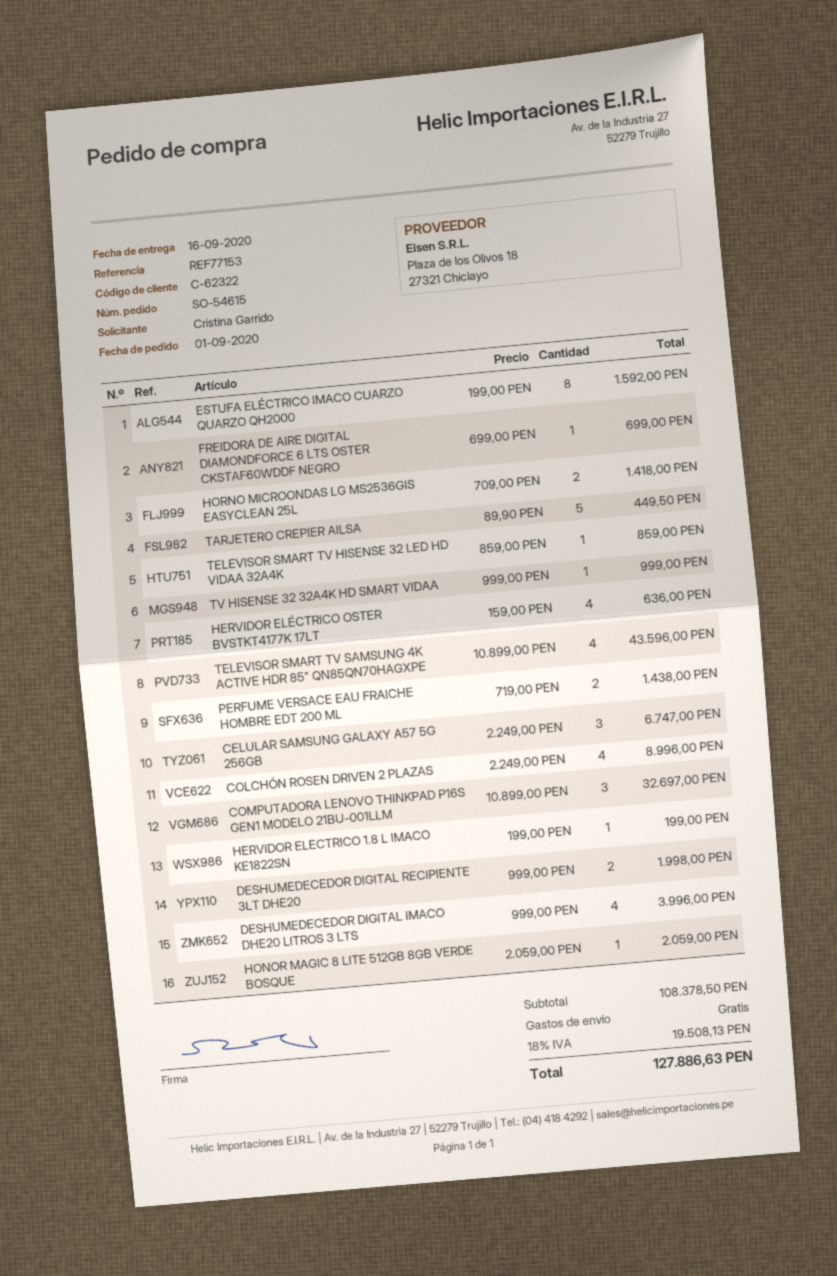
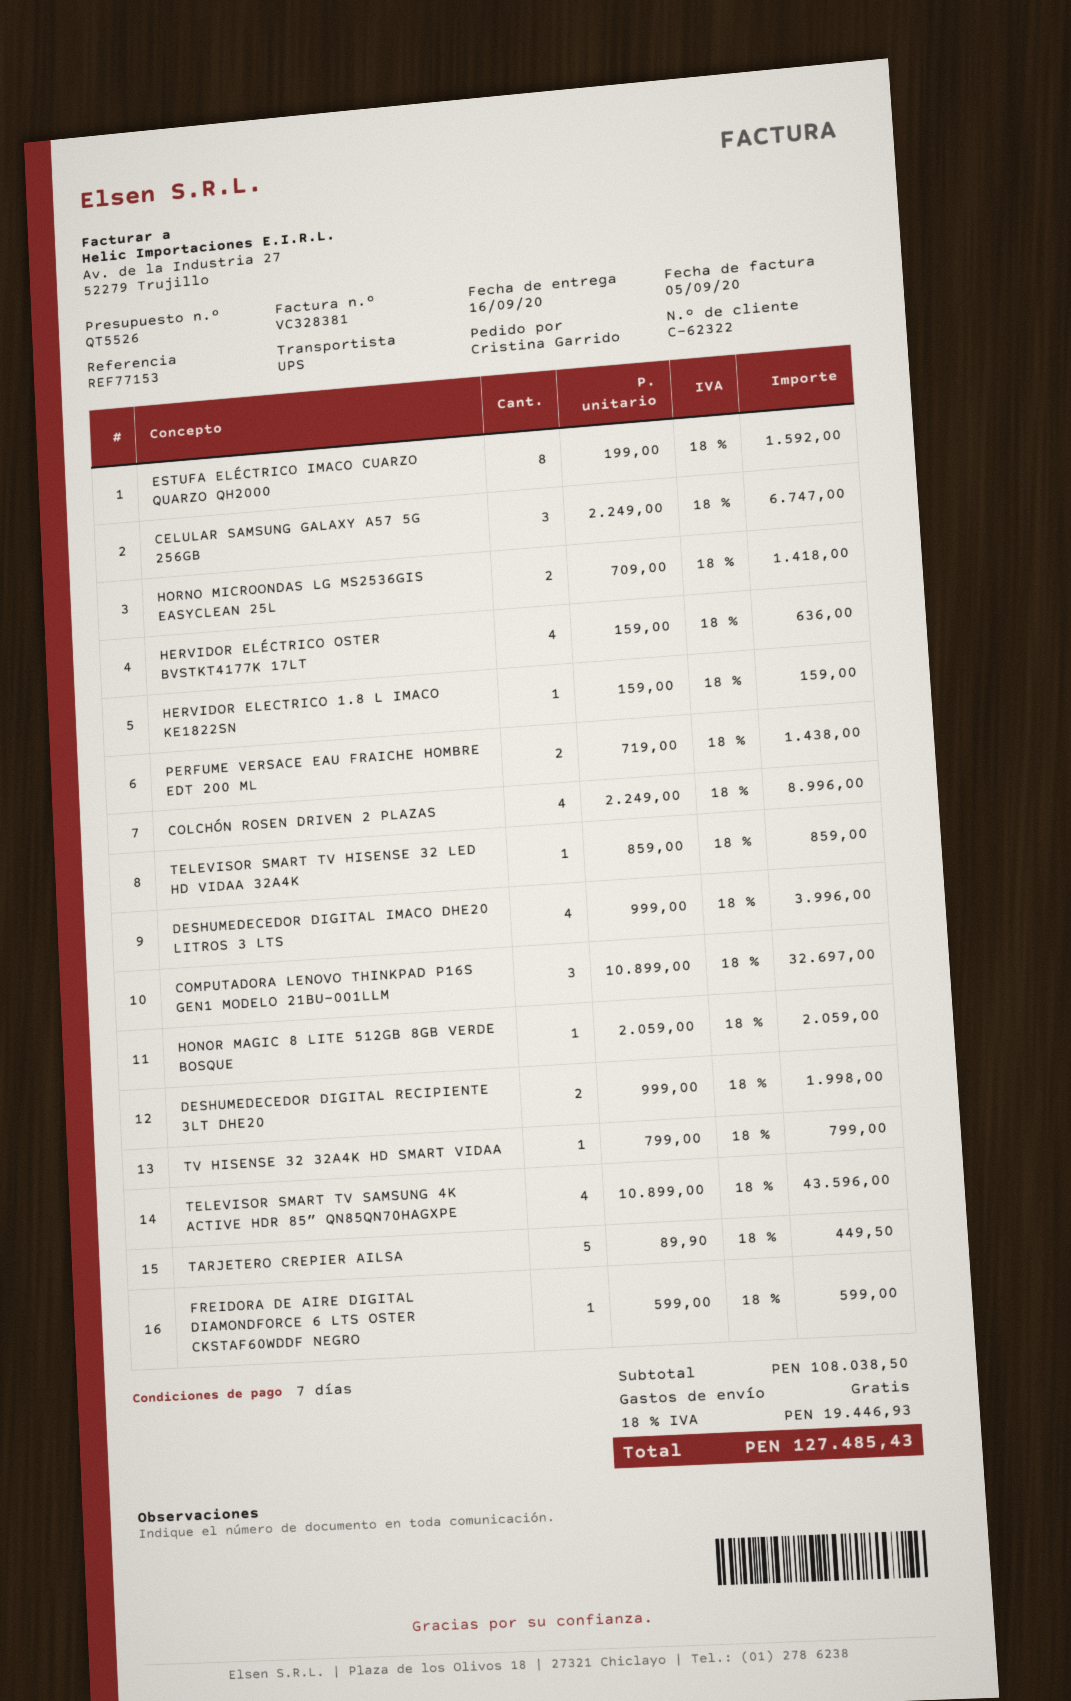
FREIDORA DE AIRE DIGITAL DIAMONDFORCE 6 LTS OSTER CKSTAF60WDDF NEGRO: 1 x 699.00 = 699.00 -> 1 x 599.00 = 599.00
TV HISENSE 32 32A4K HD SMART VIDAA: 1 x 999.00 = 999.00 -> 1 x 799.00 = 799.00
HERVIDOR ELECTRICO 1.8 L IMACO KE1822SN: 1 x 199.00 = 199.00 -> 1 x 159.00 = 159.00
subtotal: 108378.50 -> 108038.50
tax: 18% = 19508.13 -> 18% = 19446.93
total: 127886.63 -> 127485.43

